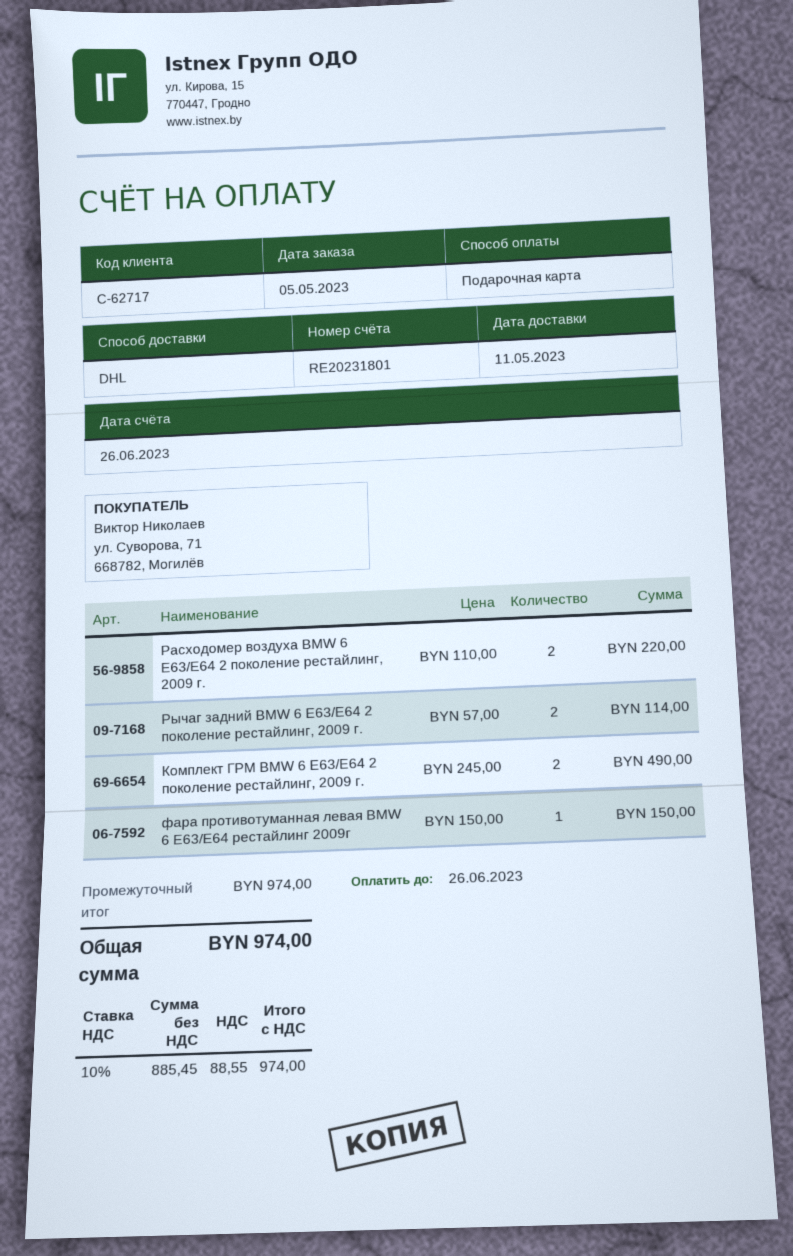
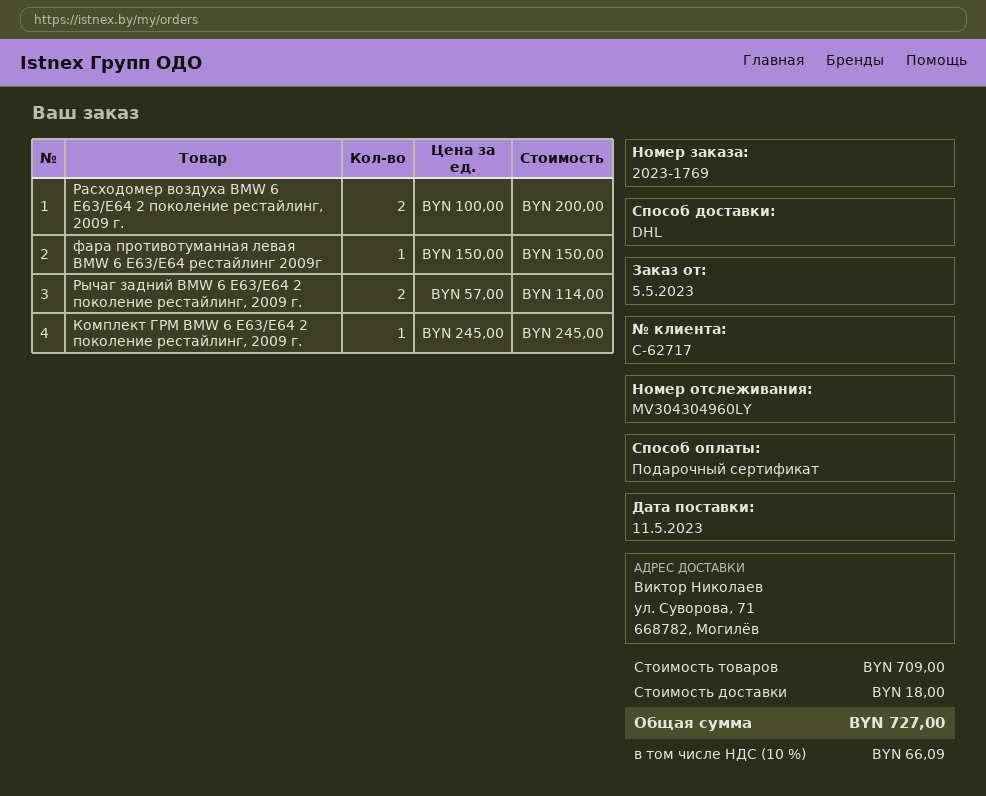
Расходомер воздуха BMW 6 E63/E64 2 поколение рестайлинг, 2009 г.: 2 x 110.00 = 220.00 -> 2 x 100.00 = 200.00
Комплект ГРМ BMW 6 E63/E64 2 поколение рестайлинг, 2009 г.: 2 x 245.00 = 490.00 -> 1 x 245.00 = 245.00
subtotal: 974.00 -> 709.00
shipping: none -> 18.00
tax: 10% = 88.55 -> 10% = 66.09
total: 974.00 -> 727.00

